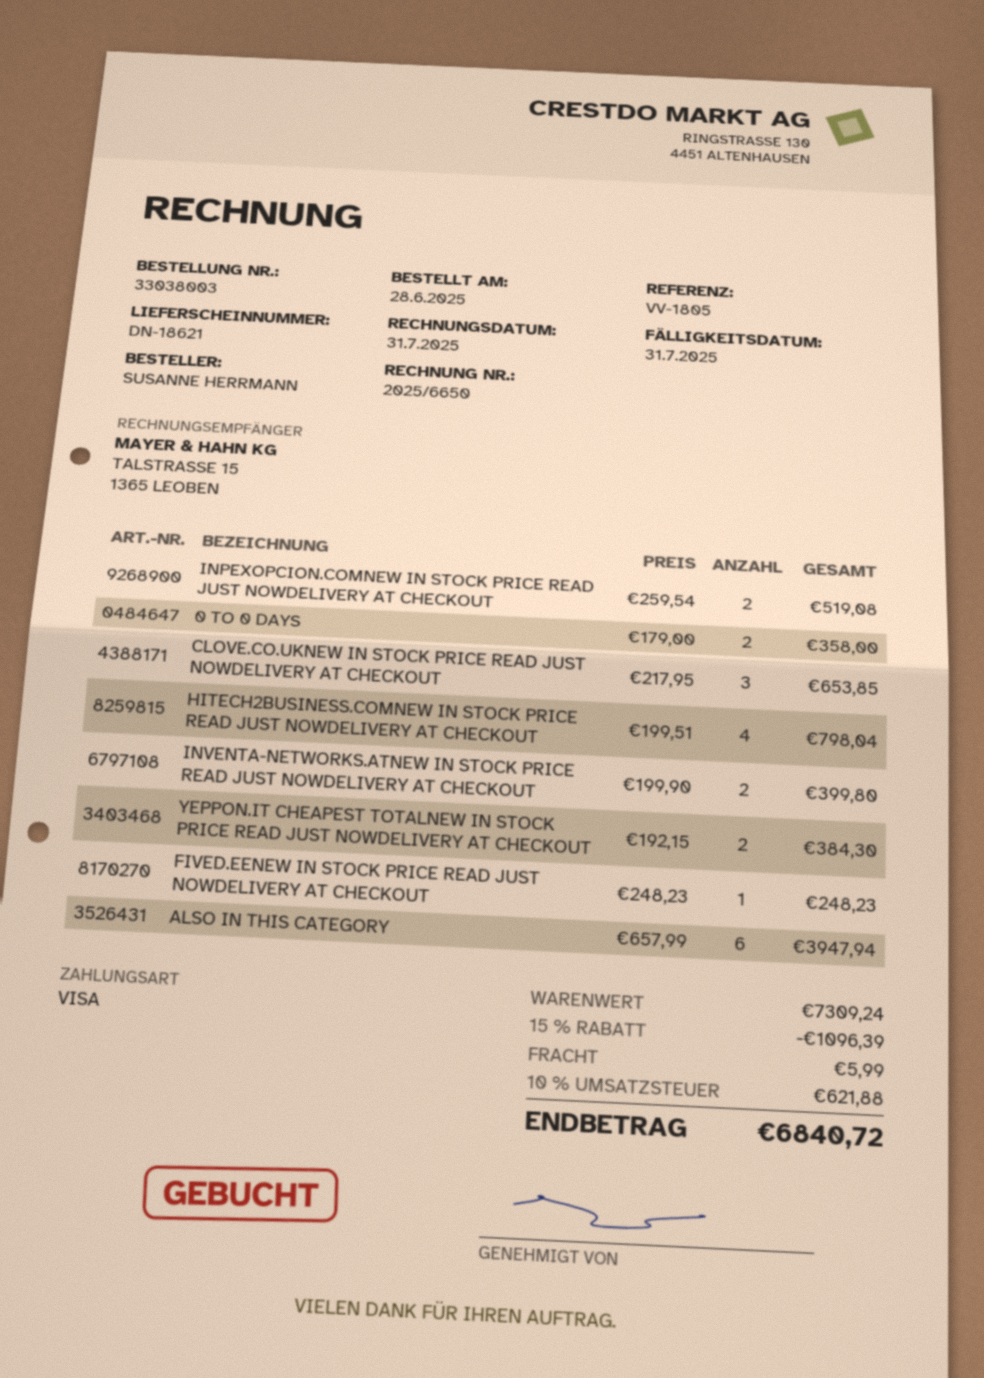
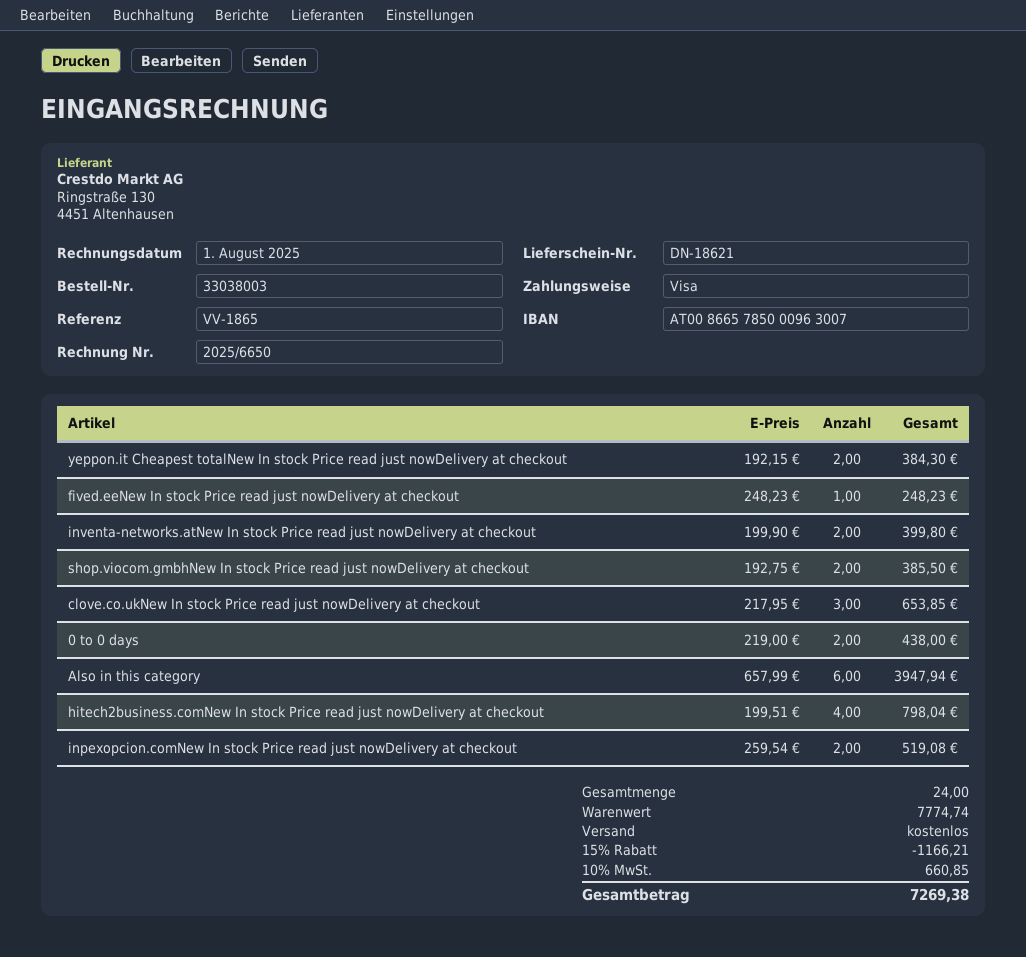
invoice date: 2025-07-31 -> 2025-08-01
reference: VV-1805 -> VV-1865
0 TO 0 DAYS: 2 x 179.00 = 358.00 -> 2 x 219.00 = 438.00
shop.viocom.gmbhNew In stock Price read just nowDelivery at checkout: none -> 2 x 192.75 = 385.50
subtotal: 7309.24 -> 7774.74
discount: 15% = 1096.39 -> 15% = 1166.21
shipping: 5.99 -> 0.00
tax: 10% = 621.88 -> 10% = 660.85
total: 6840.72 -> 7269.38

